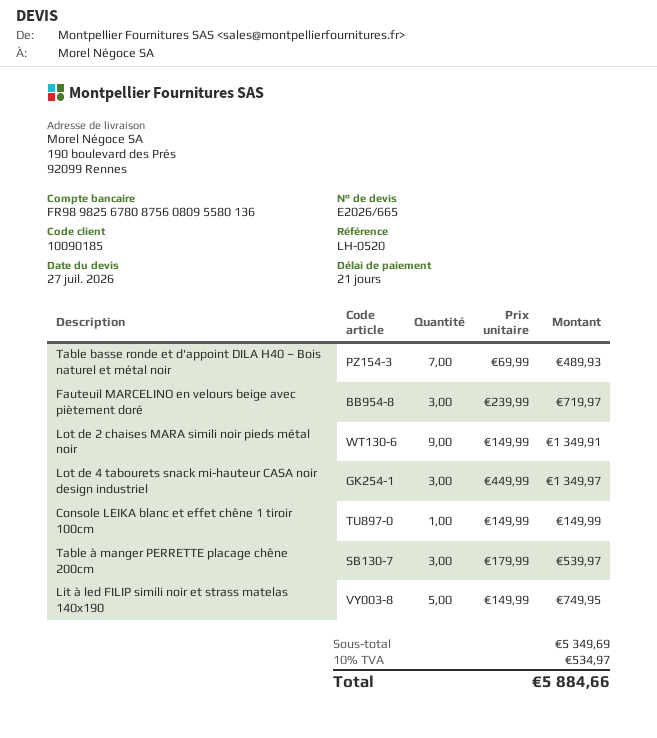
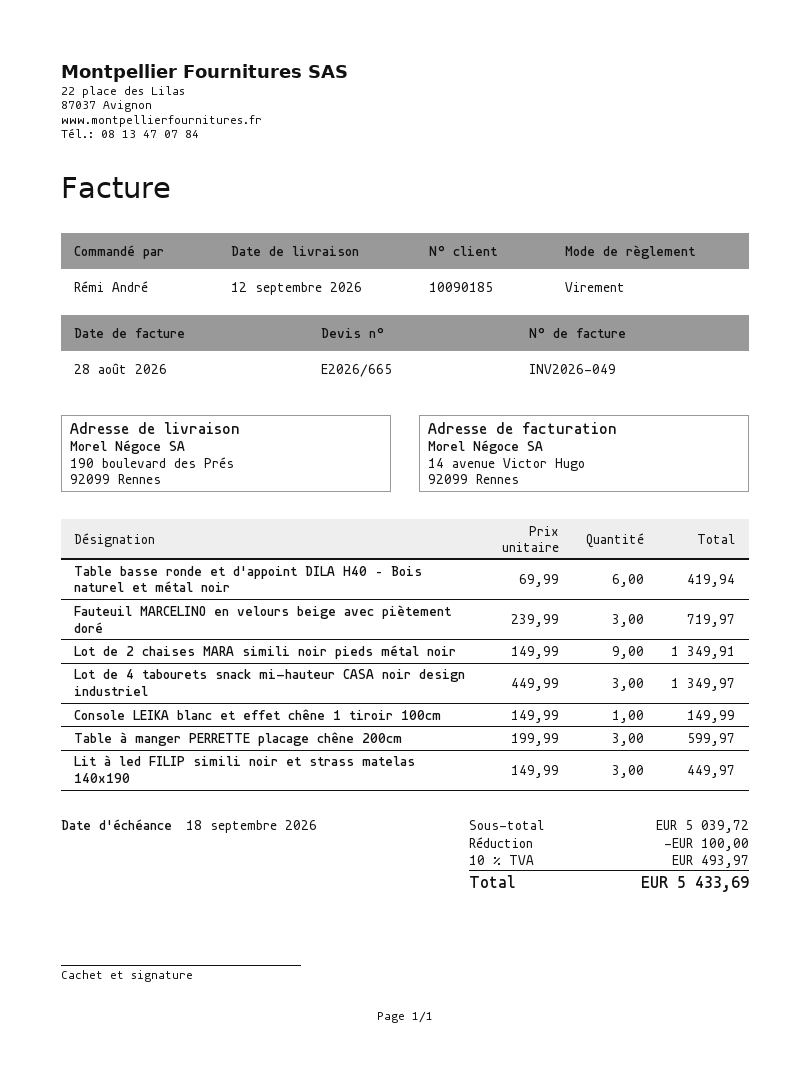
Table basse ronde et d'appoint DILA H40 – Bois naturel et métal noir: 7 x 69.99 = 489.93 -> 6 x 69.99 = 419.94
Table à manger PERRETTE placage chêne 200cm: 3 x 179.99 = 539.97 -> 3 x 199.99 = 599.97
Lit à led FILIP simili noir et strass matelas 140x190: 5 x 149.99 = 749.95 -> 3 x 149.99 = 449.97
subtotal: 5349.69 -> 5039.72
discount: none -> 100.00
tax: 10% = 534.97 -> 10% = 493.97
total: 5884.66 -> 5433.69

